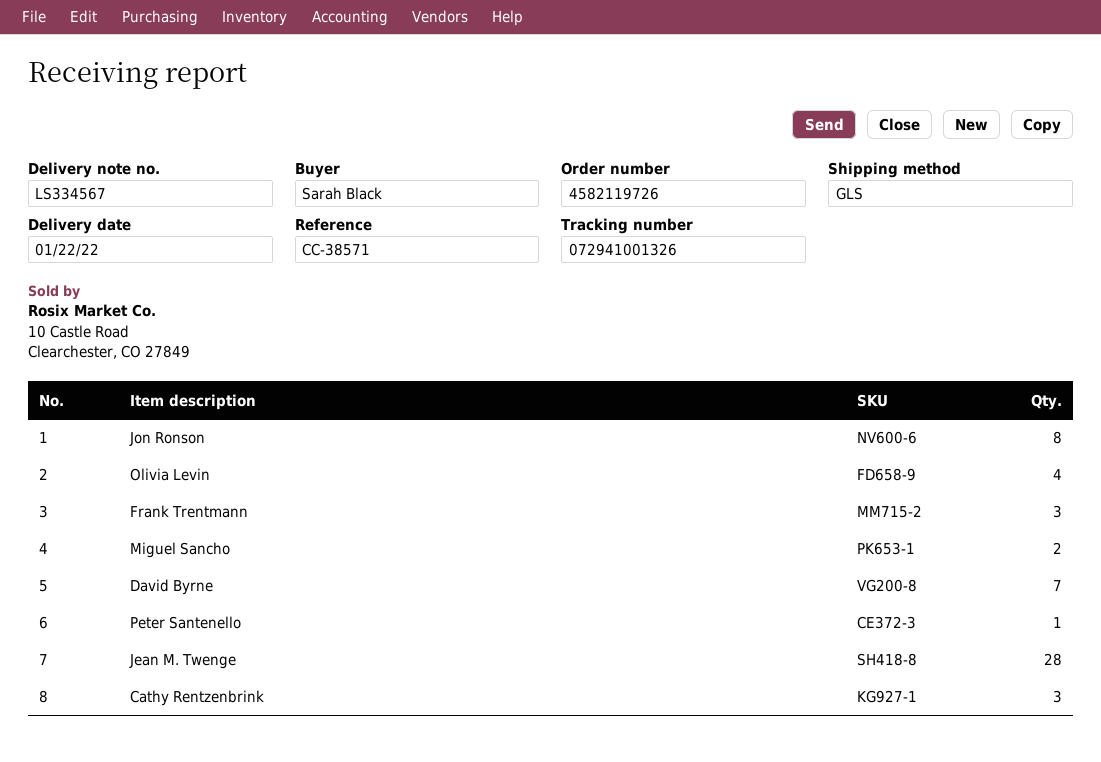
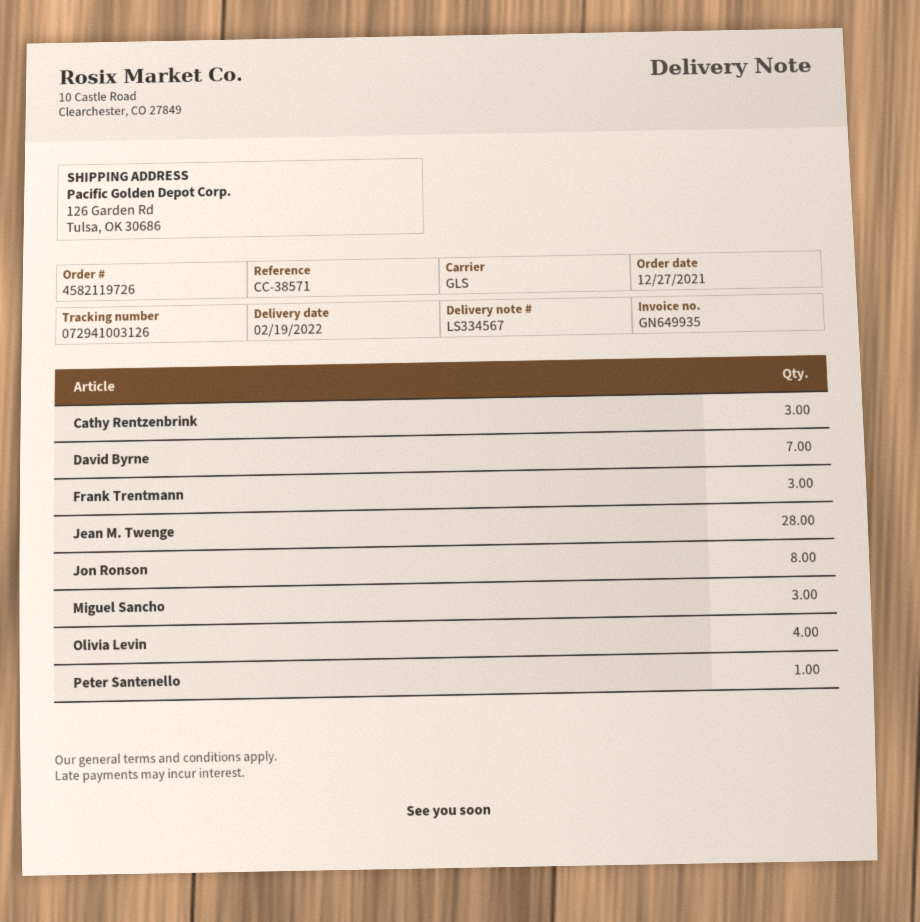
delivery date: 2022-01-22 -> 2022-02-19
tracking number: 072941001326 -> 072941003126
Miguel Sancho: 2 -> 3

